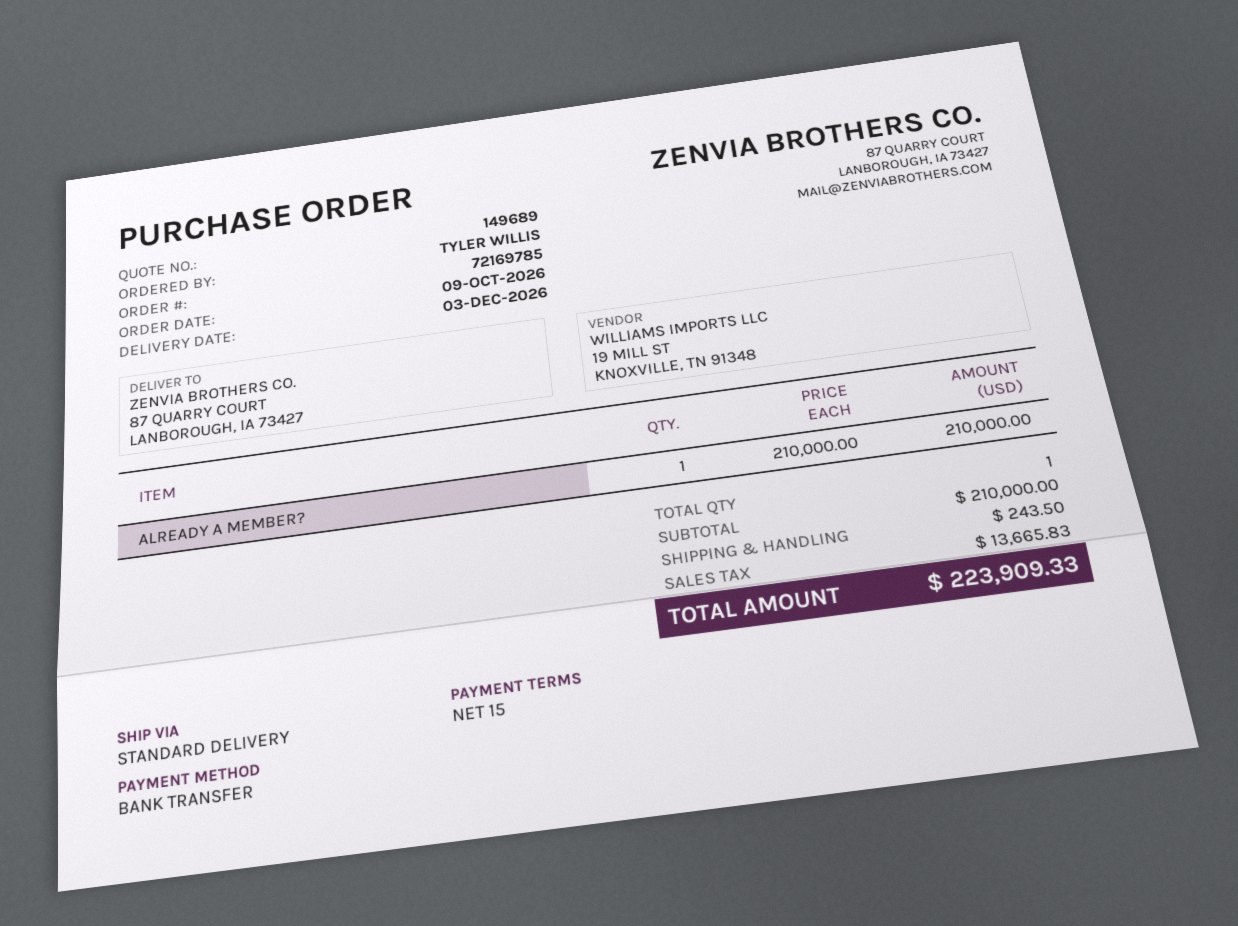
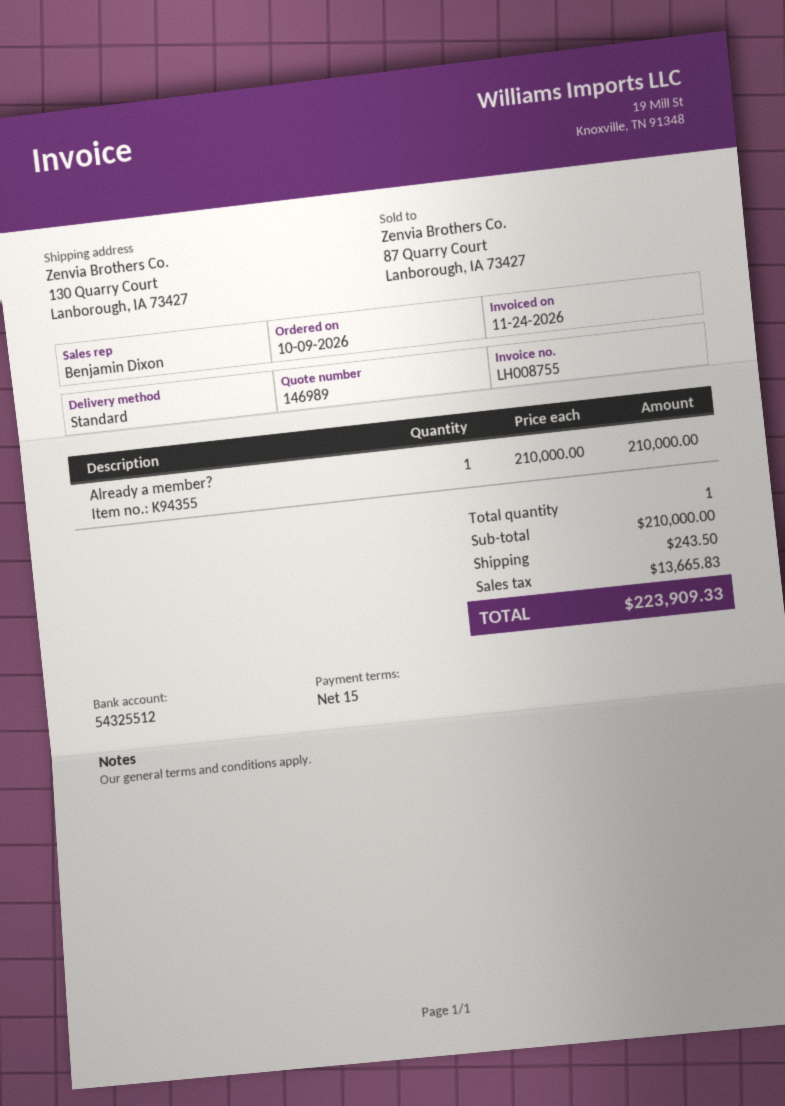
quote number: 149689 -> 146989
ship to: 87 QUARRY COURT, LANBOROUGH, IA 73427 -> 130 Quarry Court, Lanborough, IA 73427

